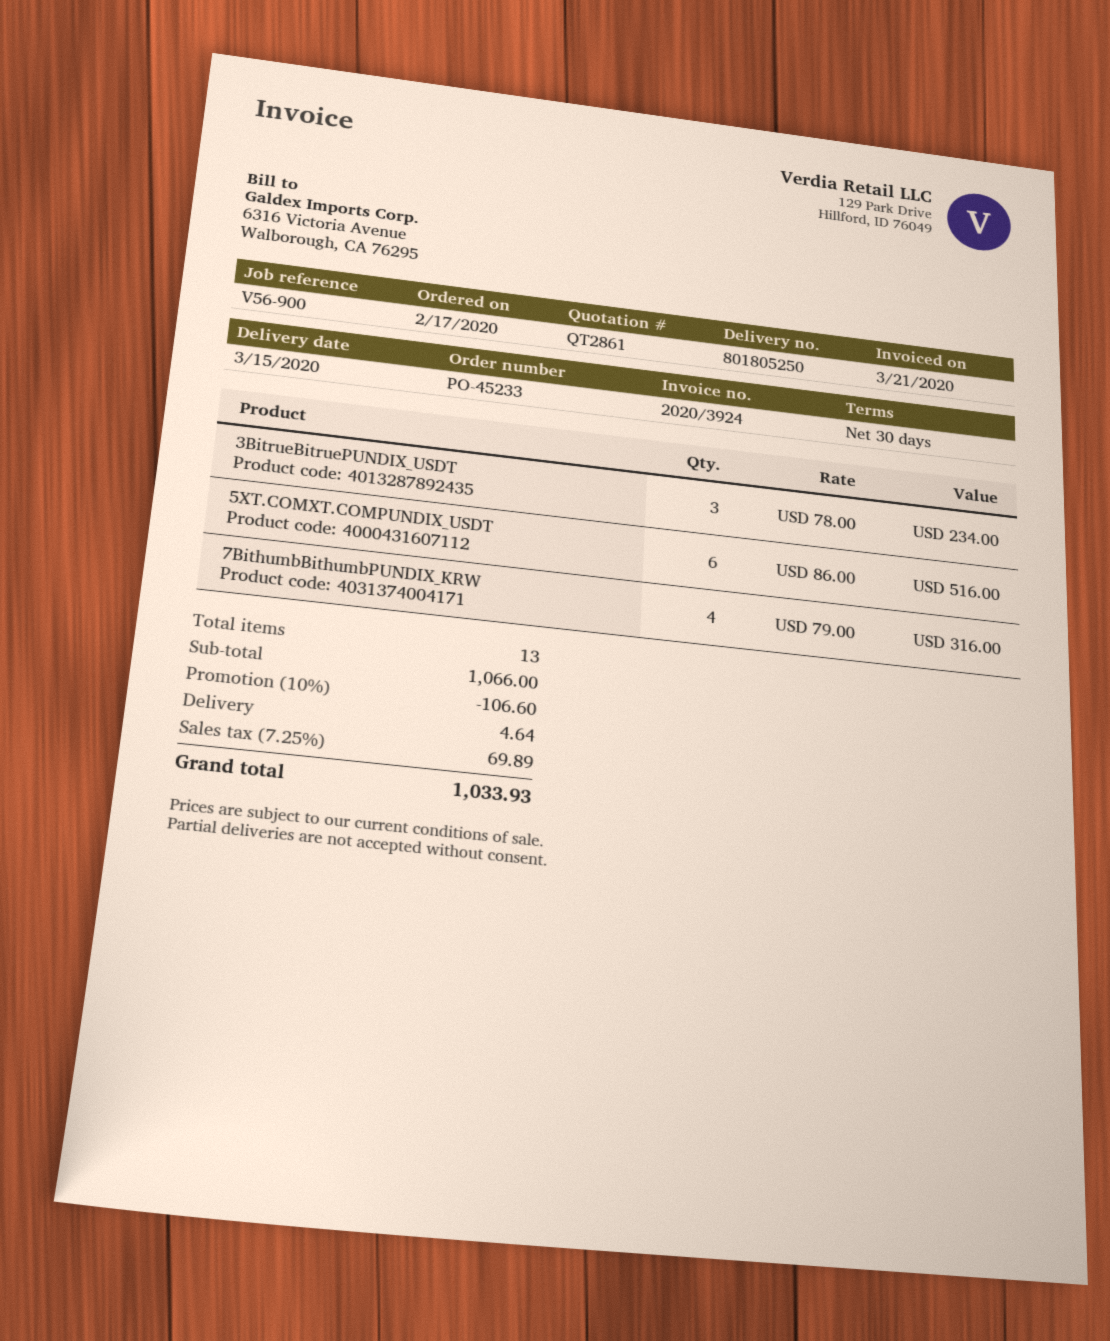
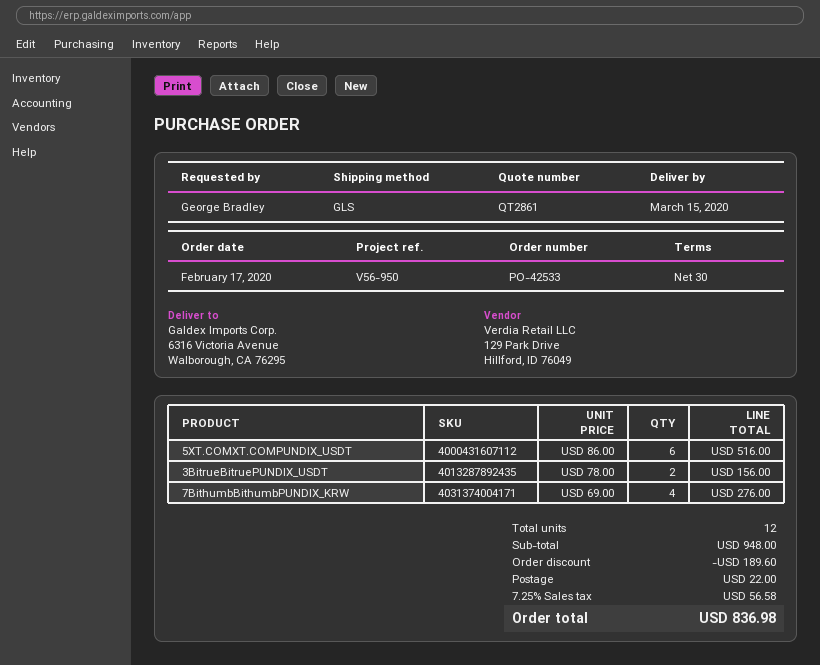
order number: PO-45233 -> PO-42533
reference: V56-900 -> V56-950
3BitrueBitruePUNDIX_USDT: 3 x 78.00 = 234.00 -> 2 x 78.00 = 156.00
7BithumbBithumbPUNDIX_KRW: 4 x 79.00 = 316.00 -> 4 x 69.00 = 276.00
total quantity: 13 -> 12
subtotal: 1066.00 -> 948.00
discount: 106.60 -> 189.60
shipping: 4.64 -> 22.00
tax: 7.25% = 69.89 -> 7.25% = 56.58
total: 1033.93 -> 836.98

